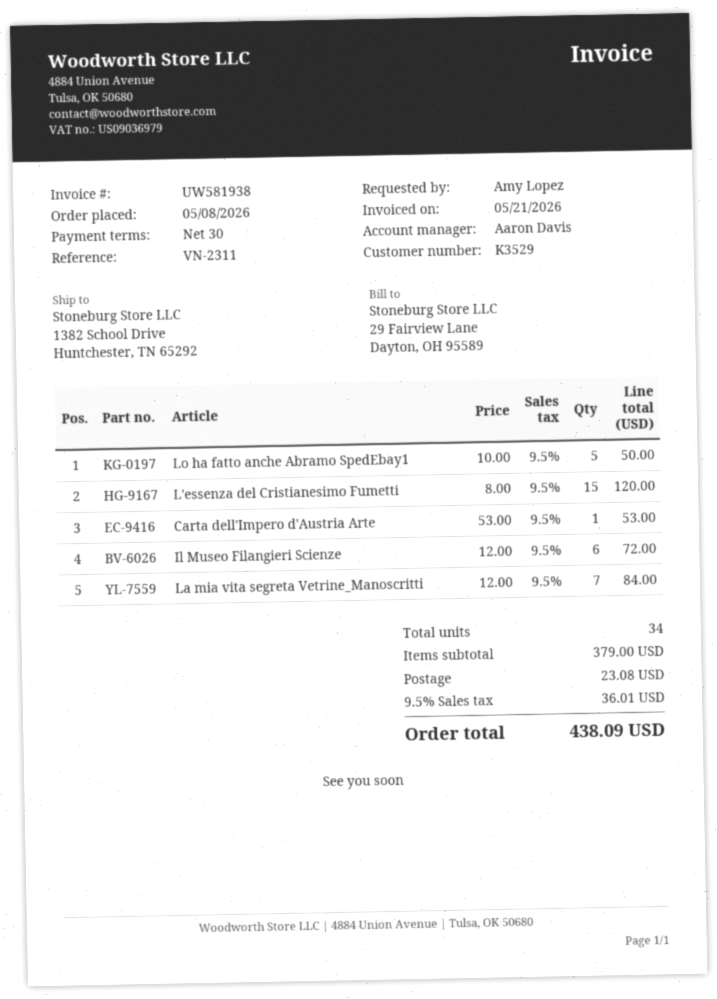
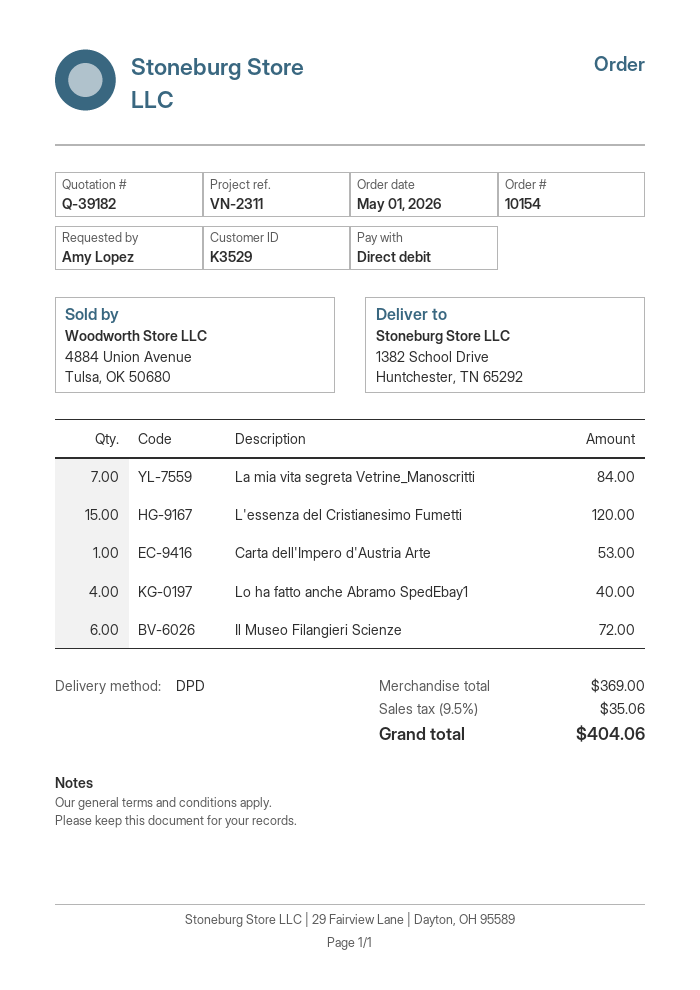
order date: 2026-05-08 -> 2026-05-01
Lo ha fatto anche Abramo SpedEbay1: 5 for 50.00 -> 4 for 40.00
subtotal: 379.00 -> 369.00
shipping: 23.08 -> none
tax: 9.5% = 36.01 -> 9.5% = 35.06
total: 438.09 -> 404.06

